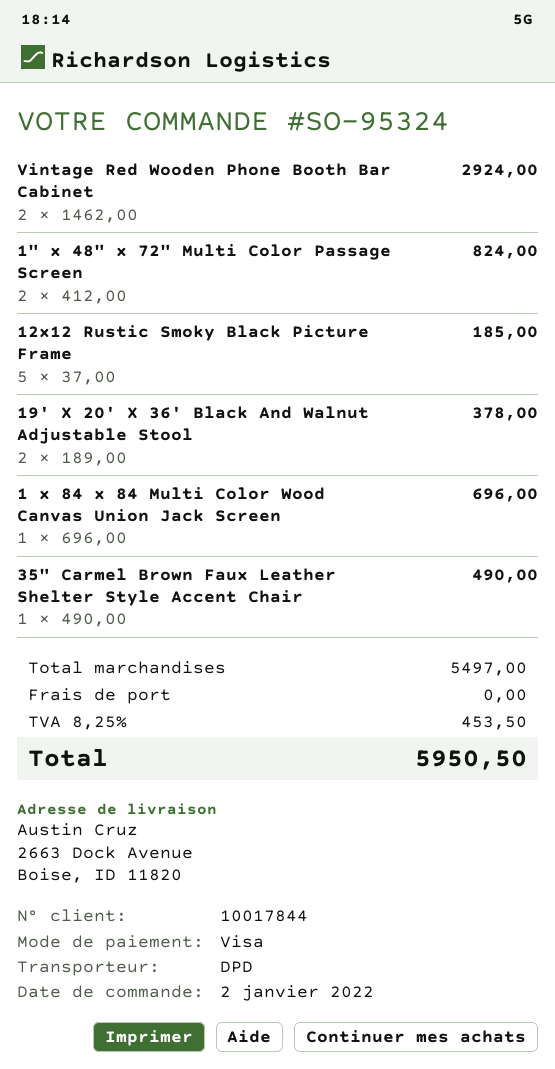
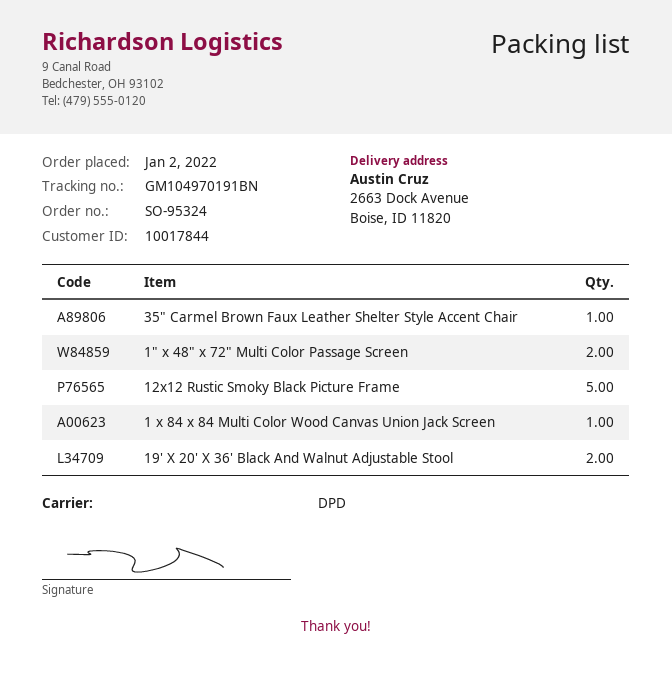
Vintage Red Wooden Phone Booth Bar Cabinet: 2 -> none

